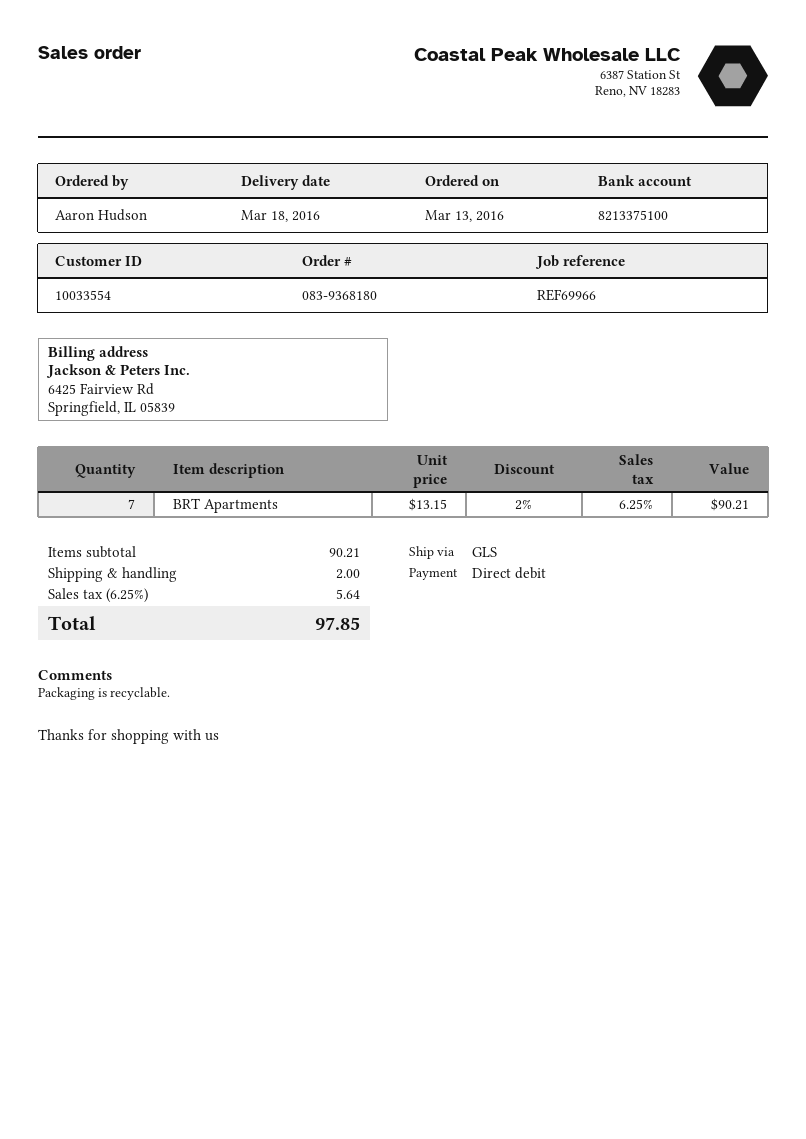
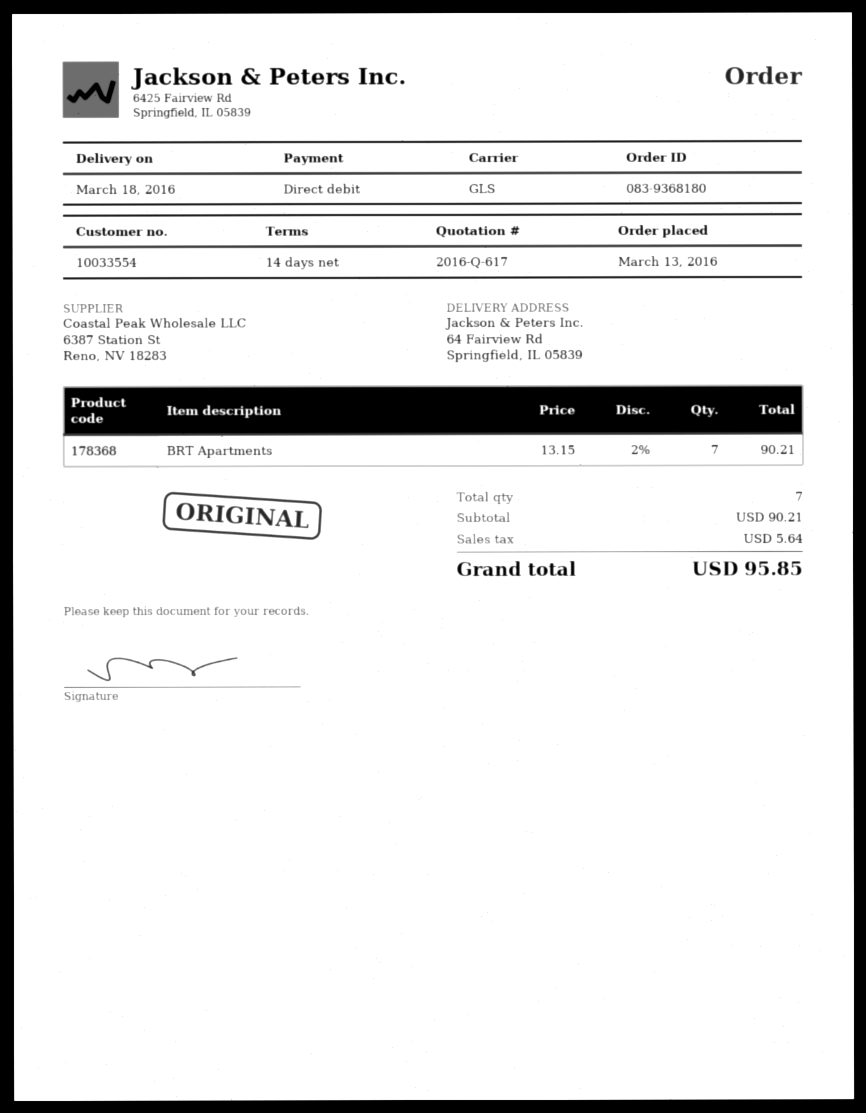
shipping: 2.00 -> none
total: 97.85 -> 95.85

